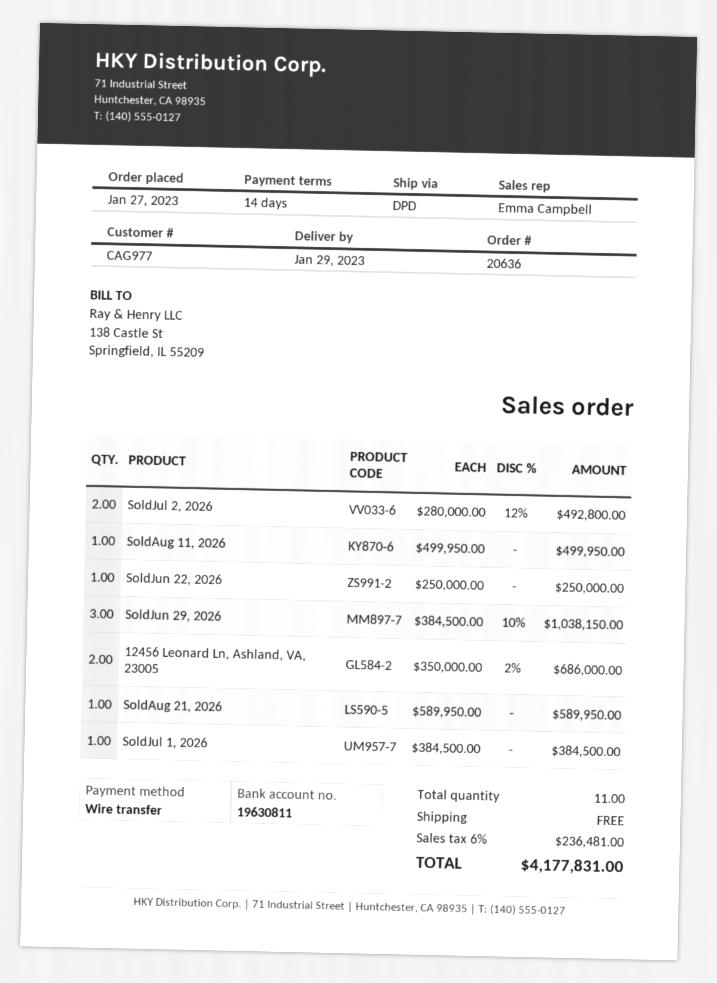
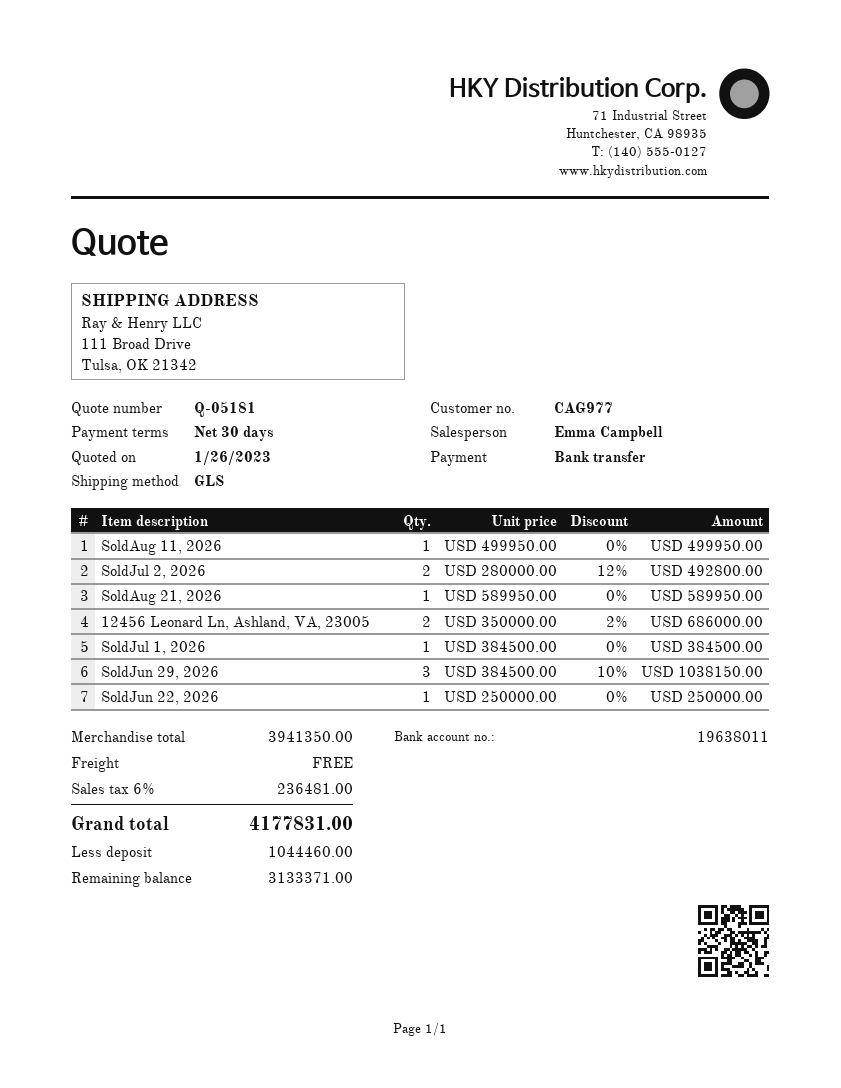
payment terms: 14 days -> 30 days
bank account: 19630811 -> 19638011
shipping method: DPD -> GLS

